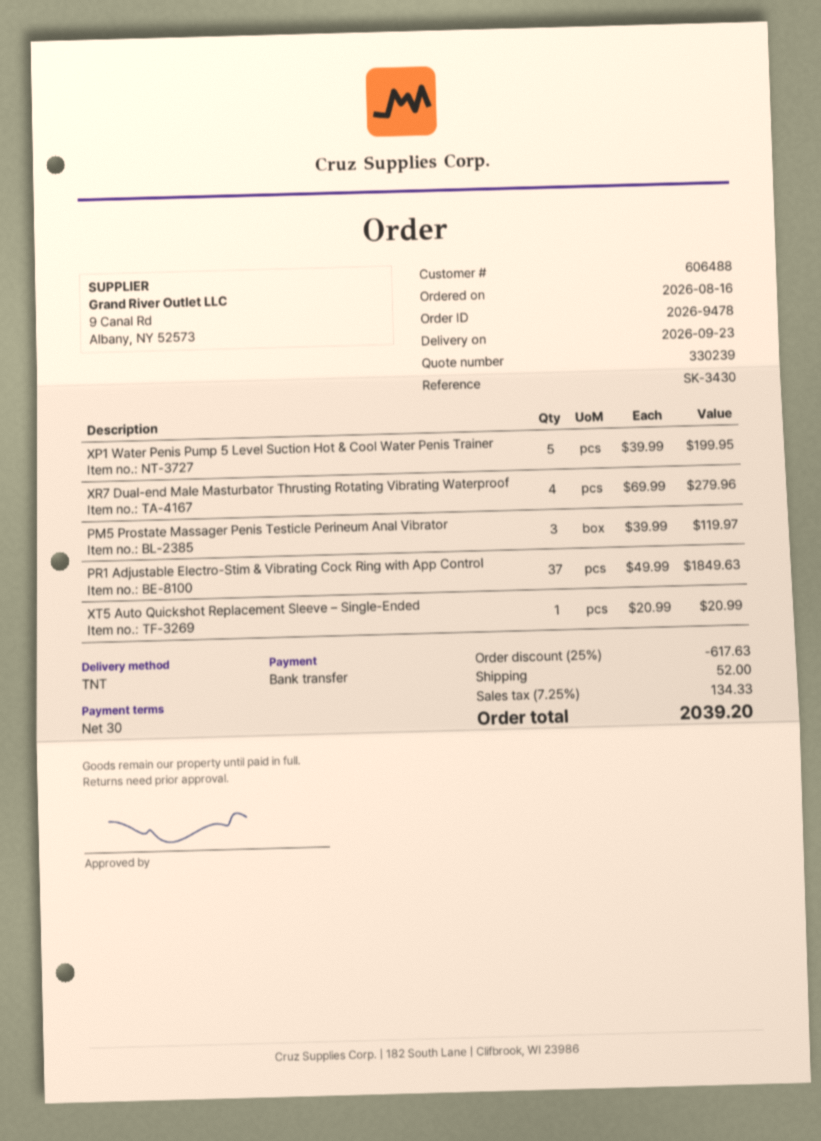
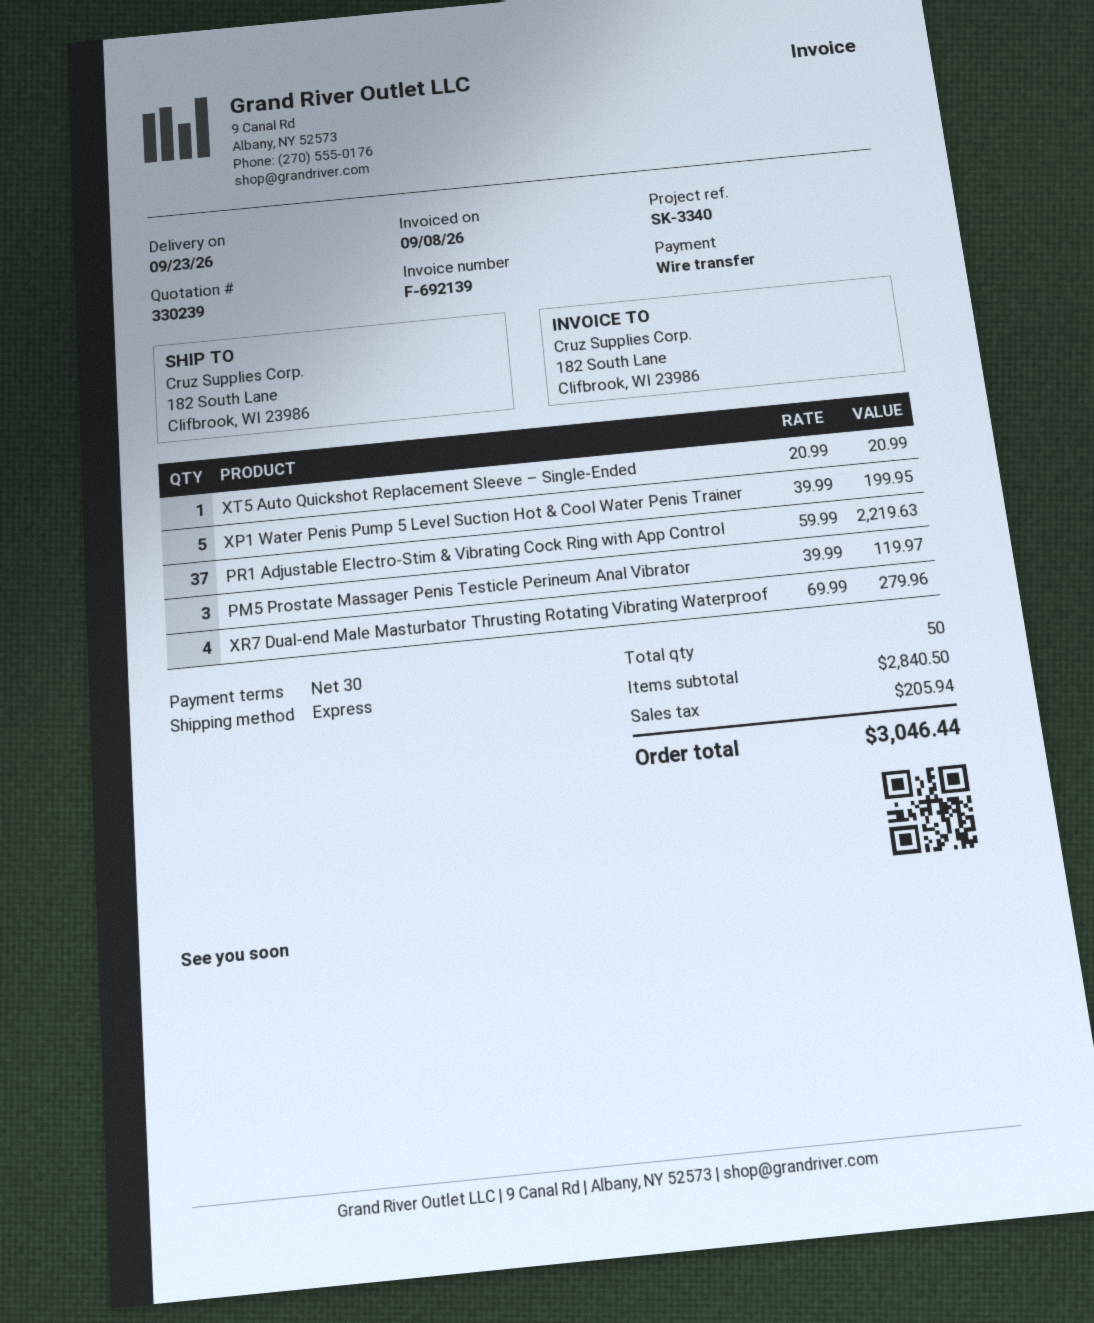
reference: SK-3430 -> SK-3340
shipping method: TNT -> express
PR1 Adjustable Electro-Stim & Vibrating Cock Ring with App Control: 37 x 49.99 = 1849.63 -> 37 x 59.99 = 2219.63
discount: 25% = 617.63 -> none
shipping: 52.00 -> none
tax: 134.33 -> 205.94
total: 2039.20 -> 3046.44

